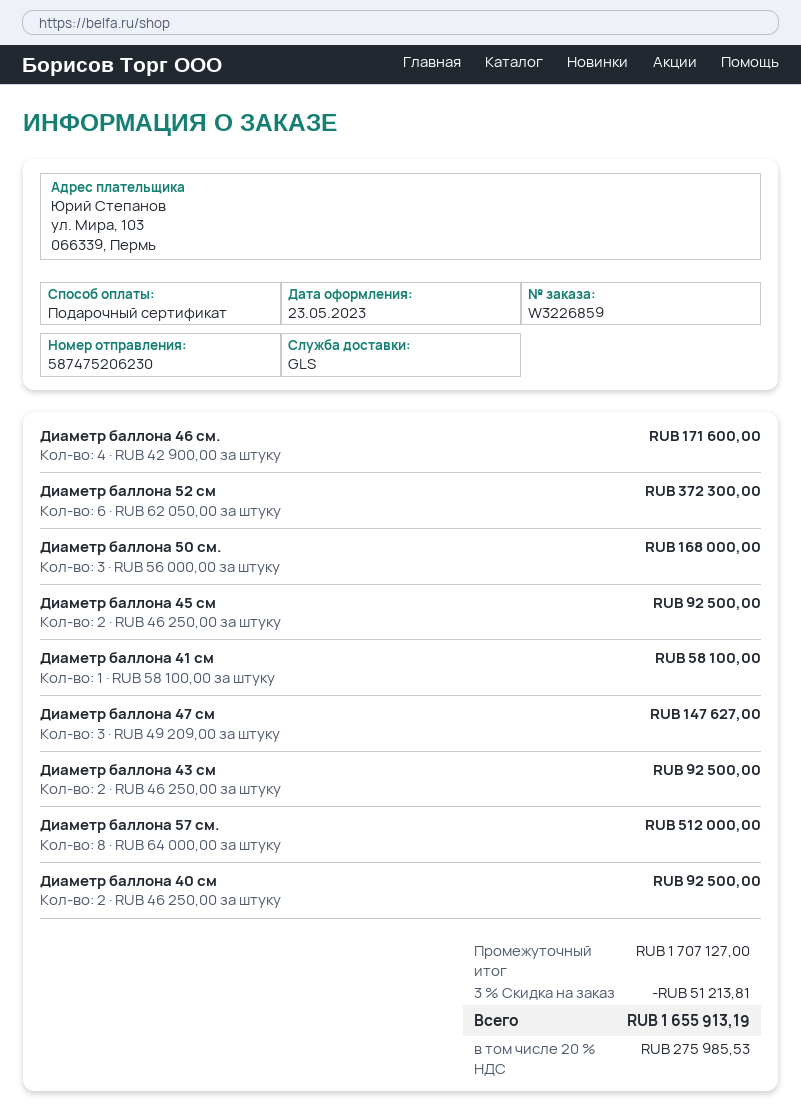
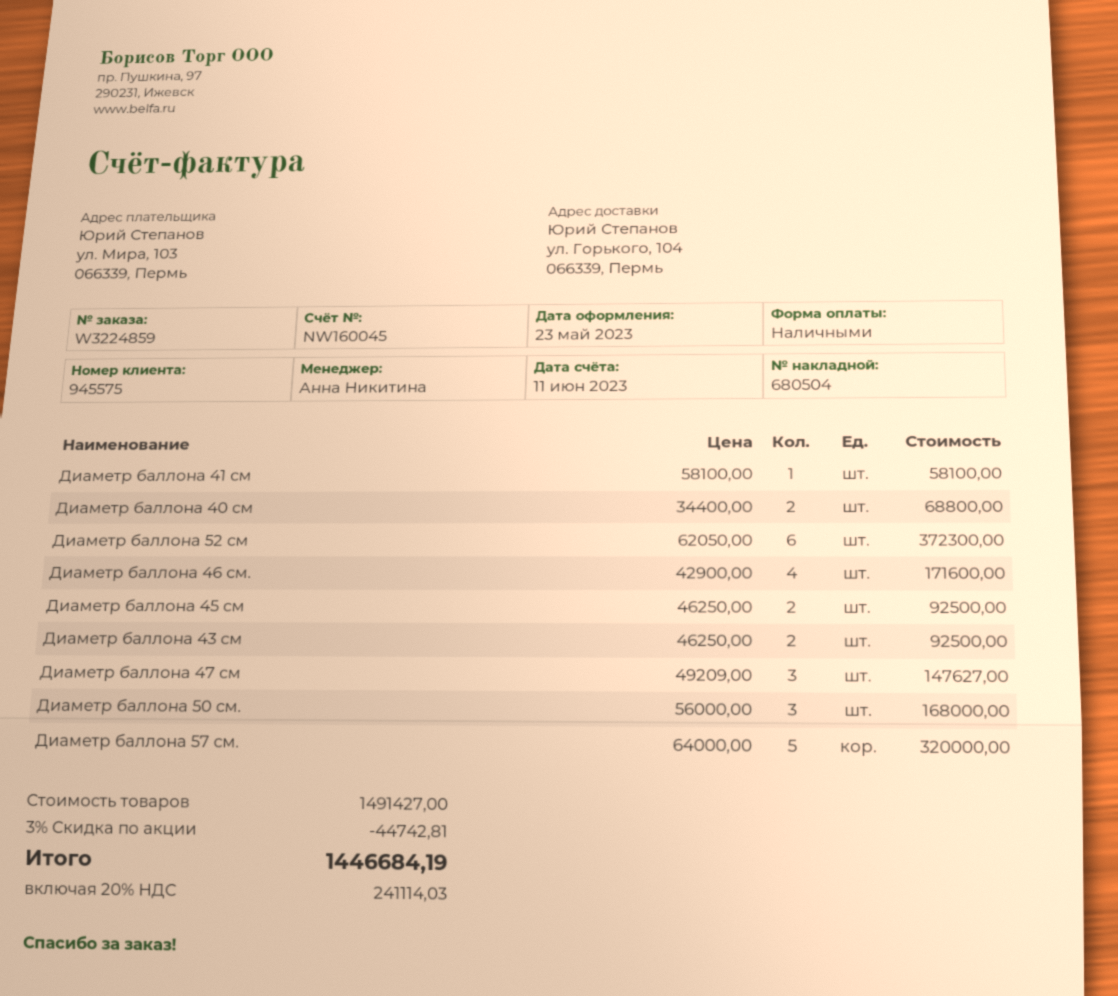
order number: W3226859 -> W3224859
payment method: gift card -> cash
Диаметр баллона 57 см.: 8 x 64000.00 = 512000.00 -> 5 x 64000.00 = 320000.00
Диаметр баллона 40 см: 2 x 46250.00 = 92500.00 -> 2 x 34400.00 = 68800.00
subtotal: 1707127.00 -> 1491427.00
discount: 3% = 51213.81 -> 3% = 44742.81
tax: 20% = 275985.53 -> 20% = 241114.03
total: 1655913.19 -> 1446684.19

